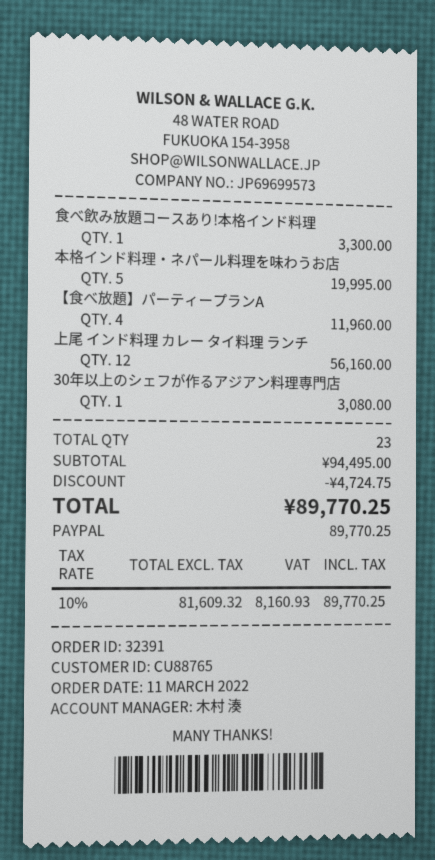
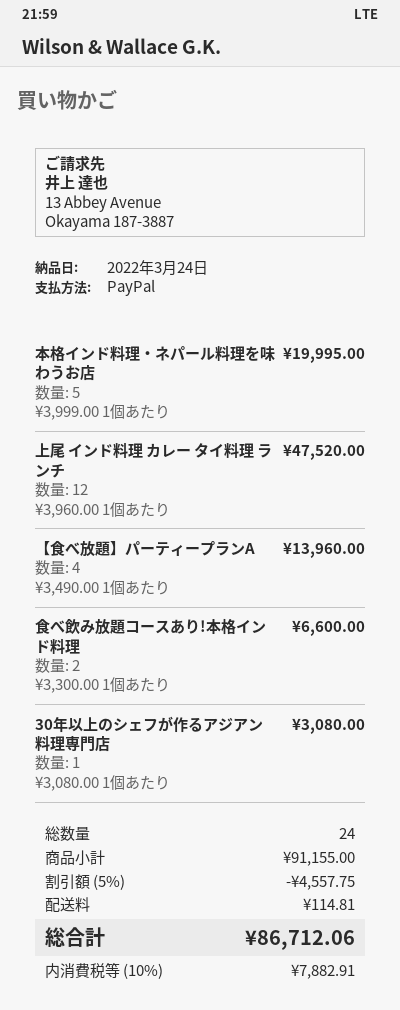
食べ飲み放題コースあり!本格インド料理: 1 for 3300.00 -> 2 for 6600.00
【食べ放題】パーティープランA: 4 for 11960.00 -> 4 for 13960.00
上尾 インド料理 カレー タイ料理 ランチ: 12 for 56160.00 -> 12 for 47520.00
total quantity: 23 -> 24
subtotal: 94495.00 -> 91155.00
discount: 4724.75 -> 4557.75
shipping: none -> 114.81
tax: 10% = 8160.93 -> 10% = 7882.91
total: 89770.25 -> 86712.06

